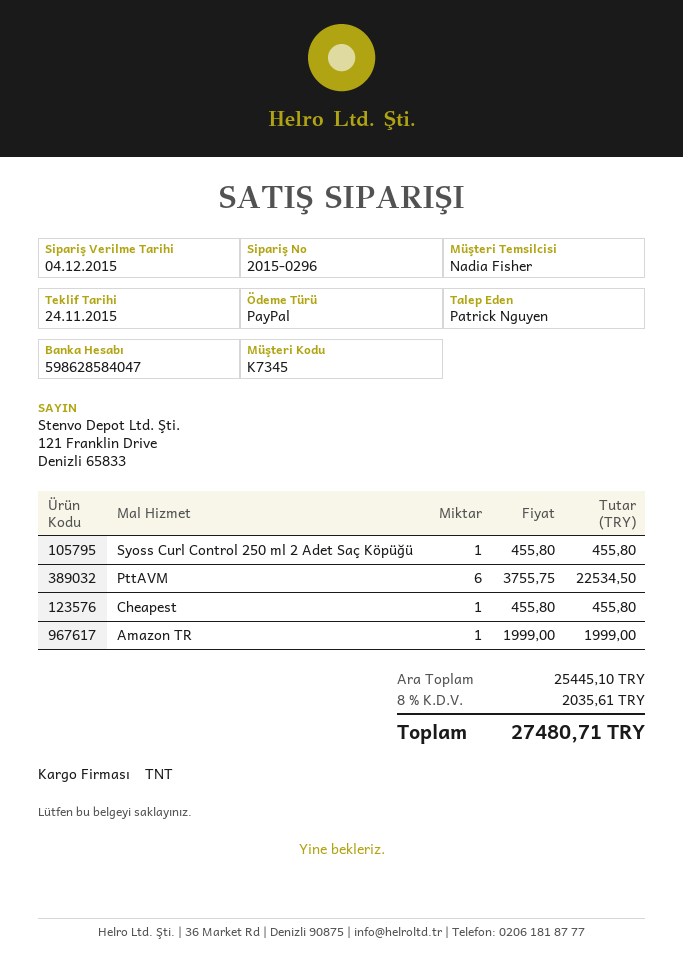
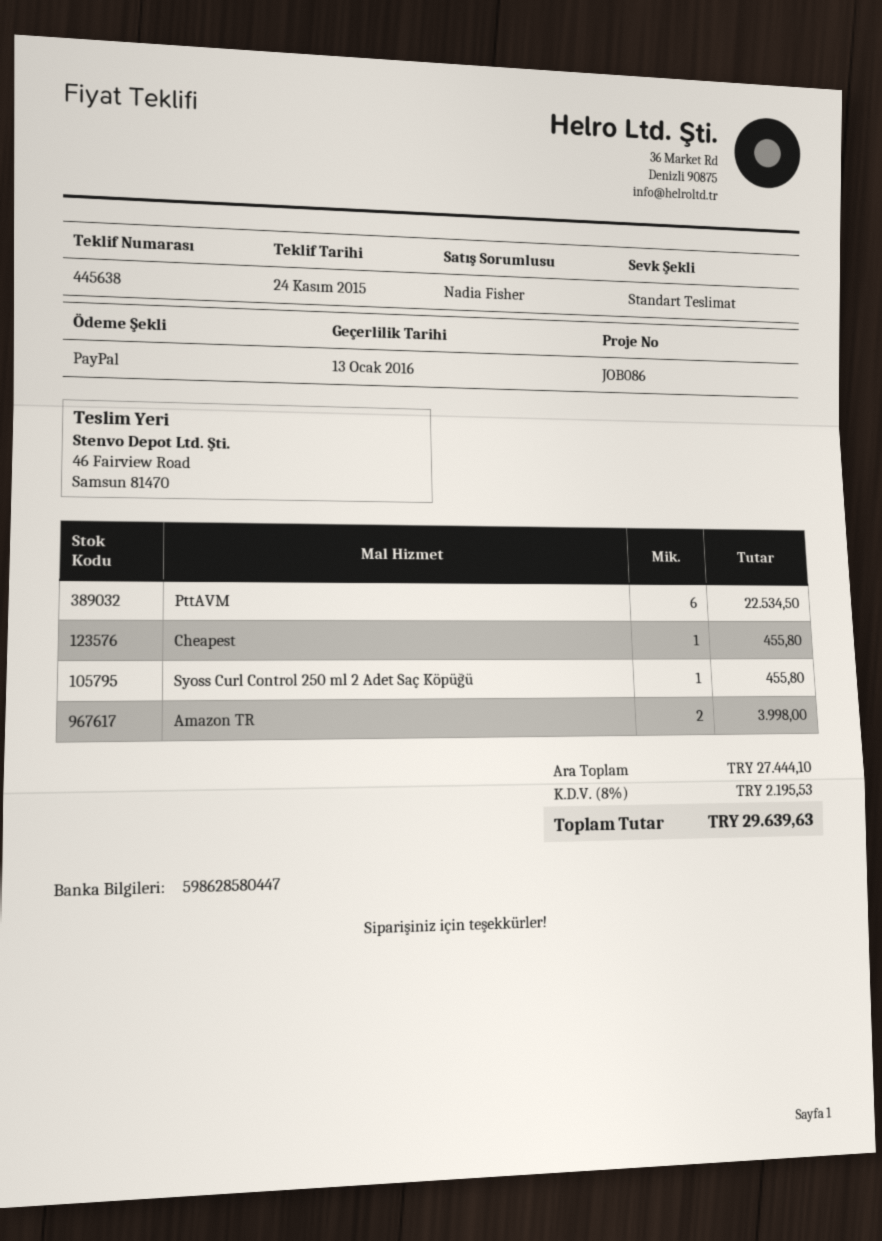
bank account: 598628584047 -> 598628580447
shipping method: TNT -> standard
Amazon TR: 1 for 1999.00 -> 2 for 3998.00
subtotal: 25445.10 -> 27444.10
tax: 8% = 2035.61 -> 8% = 2195.53
total: 27480.71 -> 29639.63

